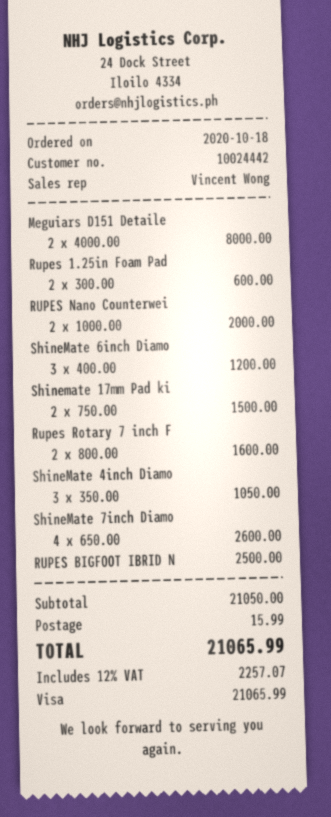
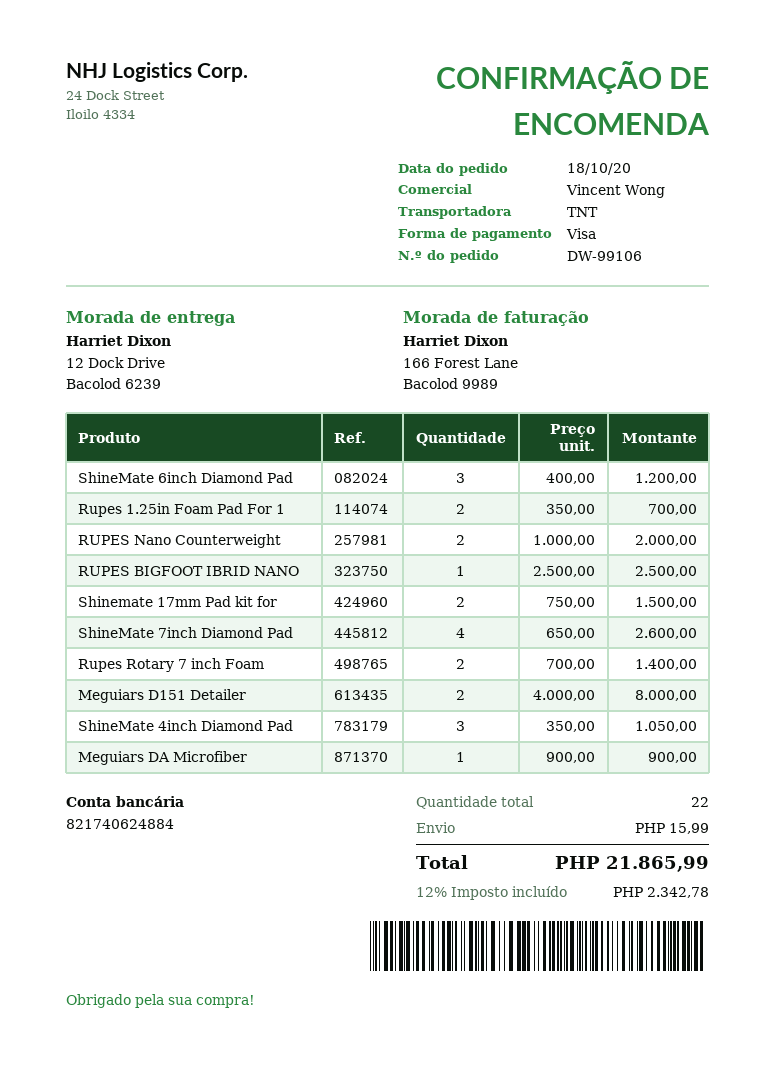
Rupes 1.25in Foam Pad: 2 x 300.00 = 600.00 -> 2 x 350.00 = 700.00
Rupes Rotary 7 inch F: 2 x 800.00 = 1600.00 -> 2 x 700.00 = 1400.00
Meguiars DA Microfiber: none -> 1 x 900.00 = 900.00
tax: 12% = 2257.07 -> 12% = 2342.78
total: 21065.99 -> 21865.99

